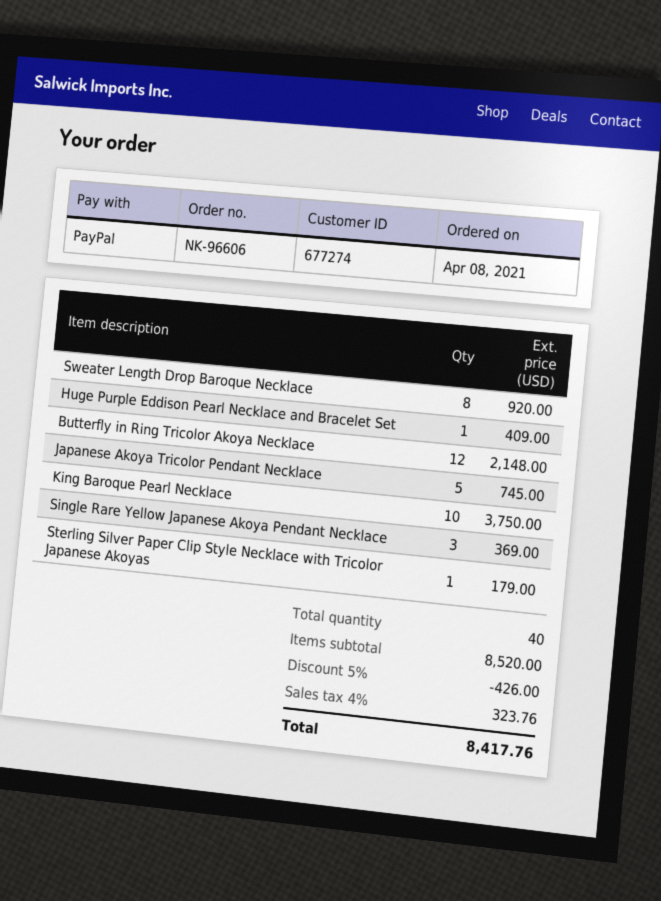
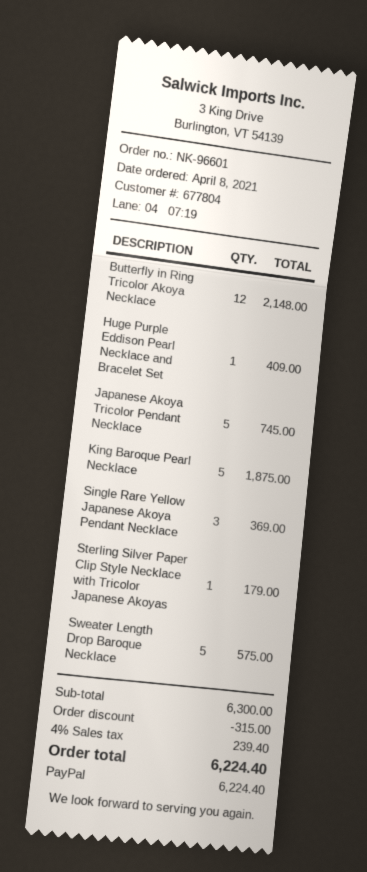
order number: NK-96606 -> NK-96601
customer number: 677274 -> 677804
Sweater Length Drop Baroque Necklace: 8 for 920.00 -> 5 for 575.00
King Baroque Pearl Necklace: 10 for 3750.00 -> 5 for 1875.00
subtotal: 8520.00 -> 6300.00
discount: 426.00 -> 315.00
tax: 4% = 323.76 -> 4% = 239.40
total: 8417.76 -> 6224.40

